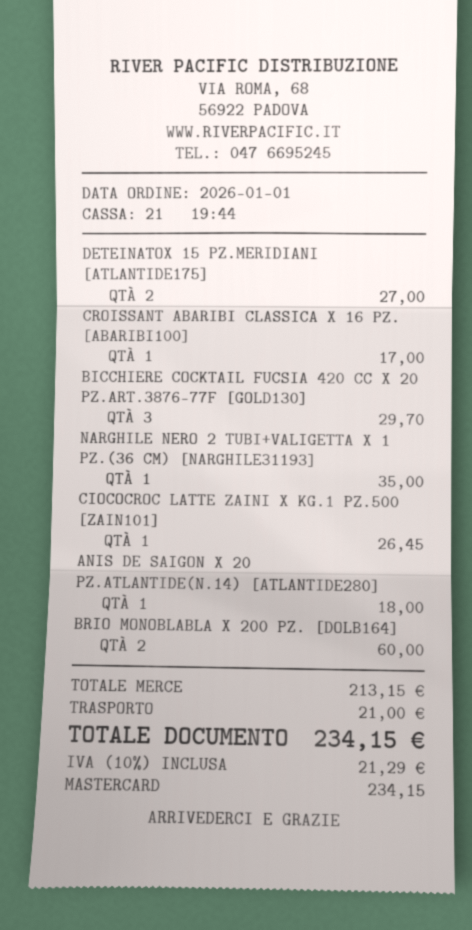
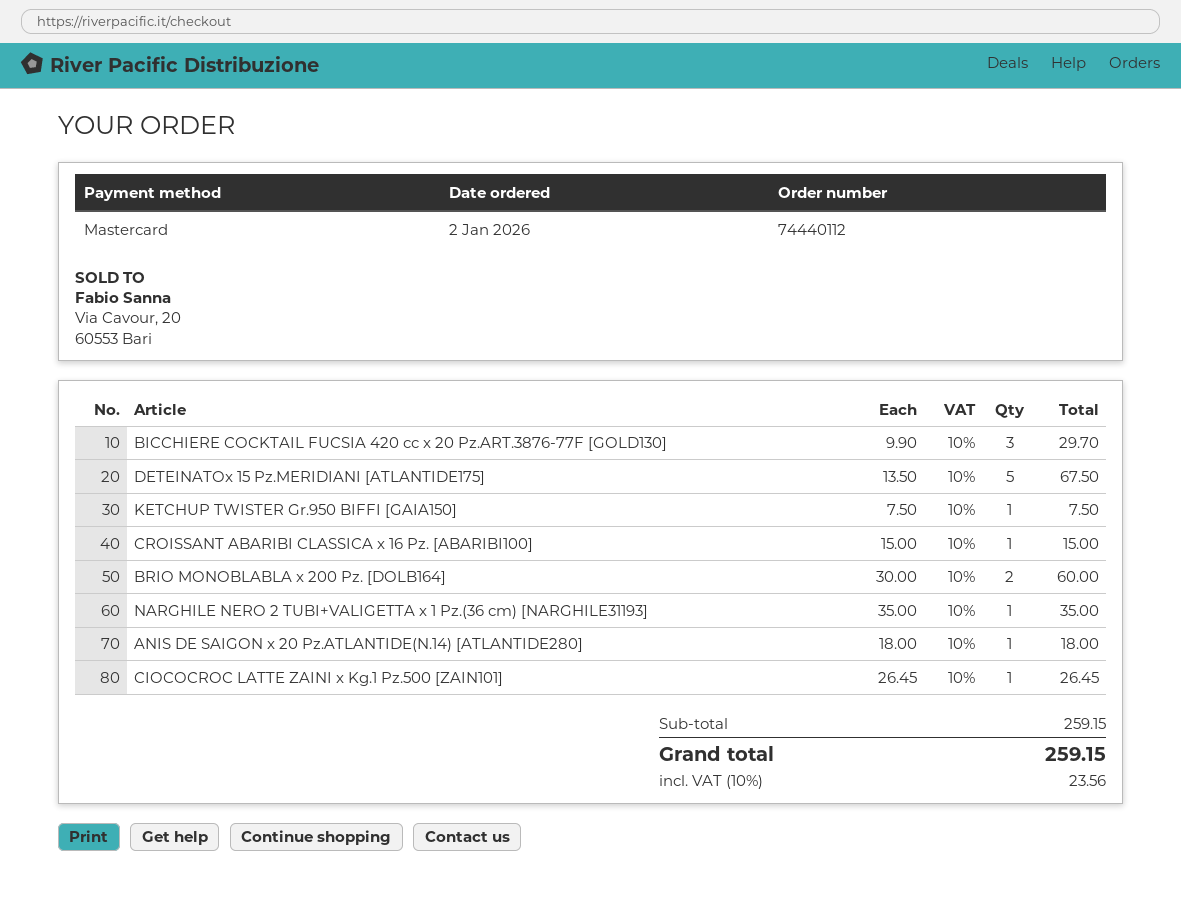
order date: 2026-01-01 -> 2026-01-02
DETEINATOX 15 PZ.MERIDIANI [ATLANTIDE175]: 2 for 27.00 -> 5 for 67.50
CROISSANT ABARIBI CLASSICA X 16 PZ. [ABARIBI100]: 1 for 17.00 -> 1 for 15.00
KETCHUP TWISTER Gr.950 BIFFI [GAIA150]: none -> 1 for 7.50
subtotal: 213.15 -> 259.15
shipping: 21.00 -> none
tax: 10% = 21.29 -> 10% = 23.56
total: 234.15 -> 259.15

